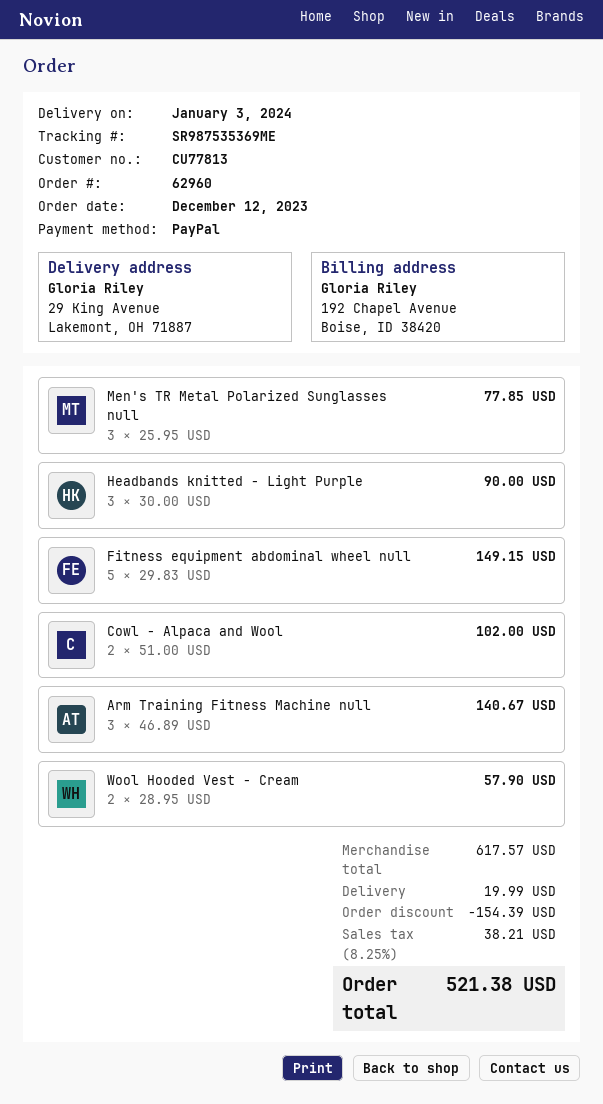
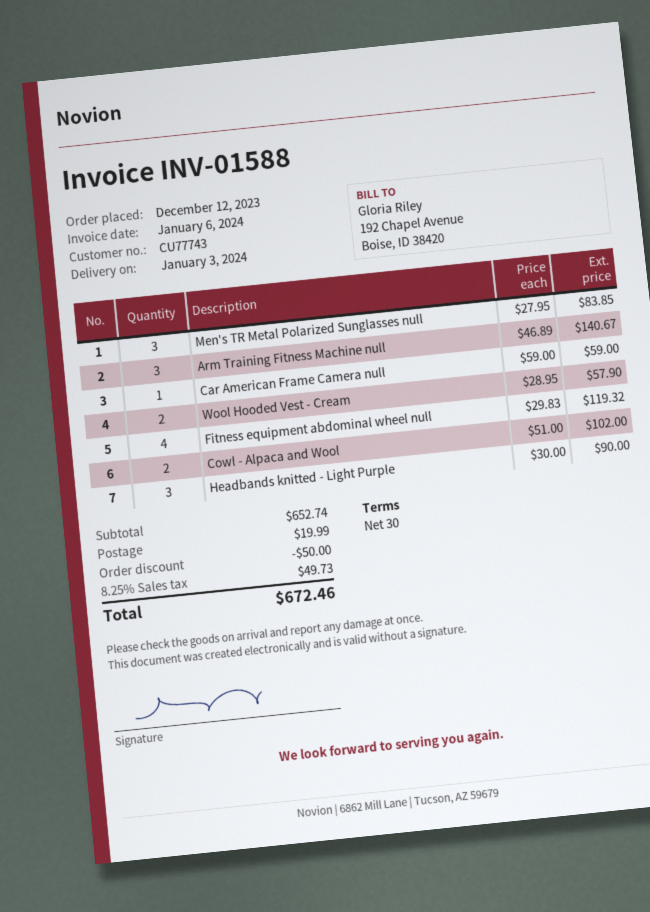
customer number: CU77813 -> CU77743
Men's TR Metal Polarized Sunglasses null: 3 x 25.95 = 77.85 -> 3 x 27.95 = 83.85
Fitness equipment abdominal wheel null: 5 x 29.83 = 149.15 -> 4 x 29.83 = 119.32
Car American Frame Camera null: none -> 1 x 59.00 = 59.00
subtotal: 617.57 -> 652.74
discount: 154.39 -> 50.00
tax: 8.25% = 38.21 -> 8.25% = 49.73
total: 521.38 -> 672.46

